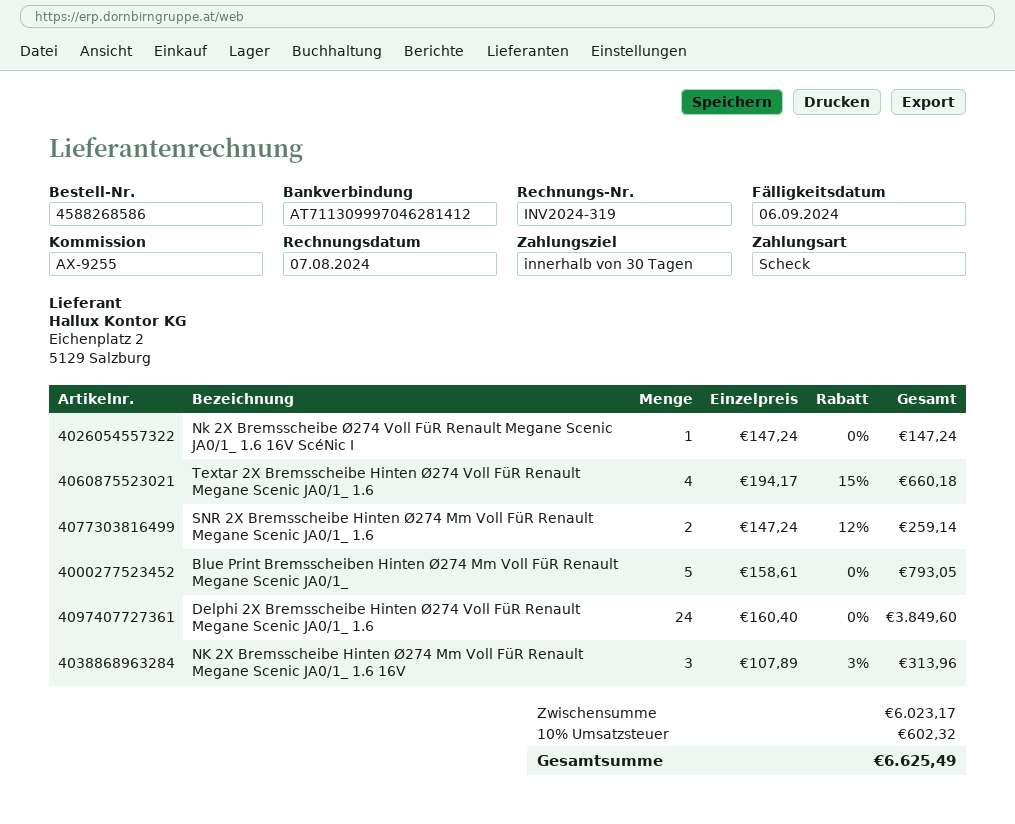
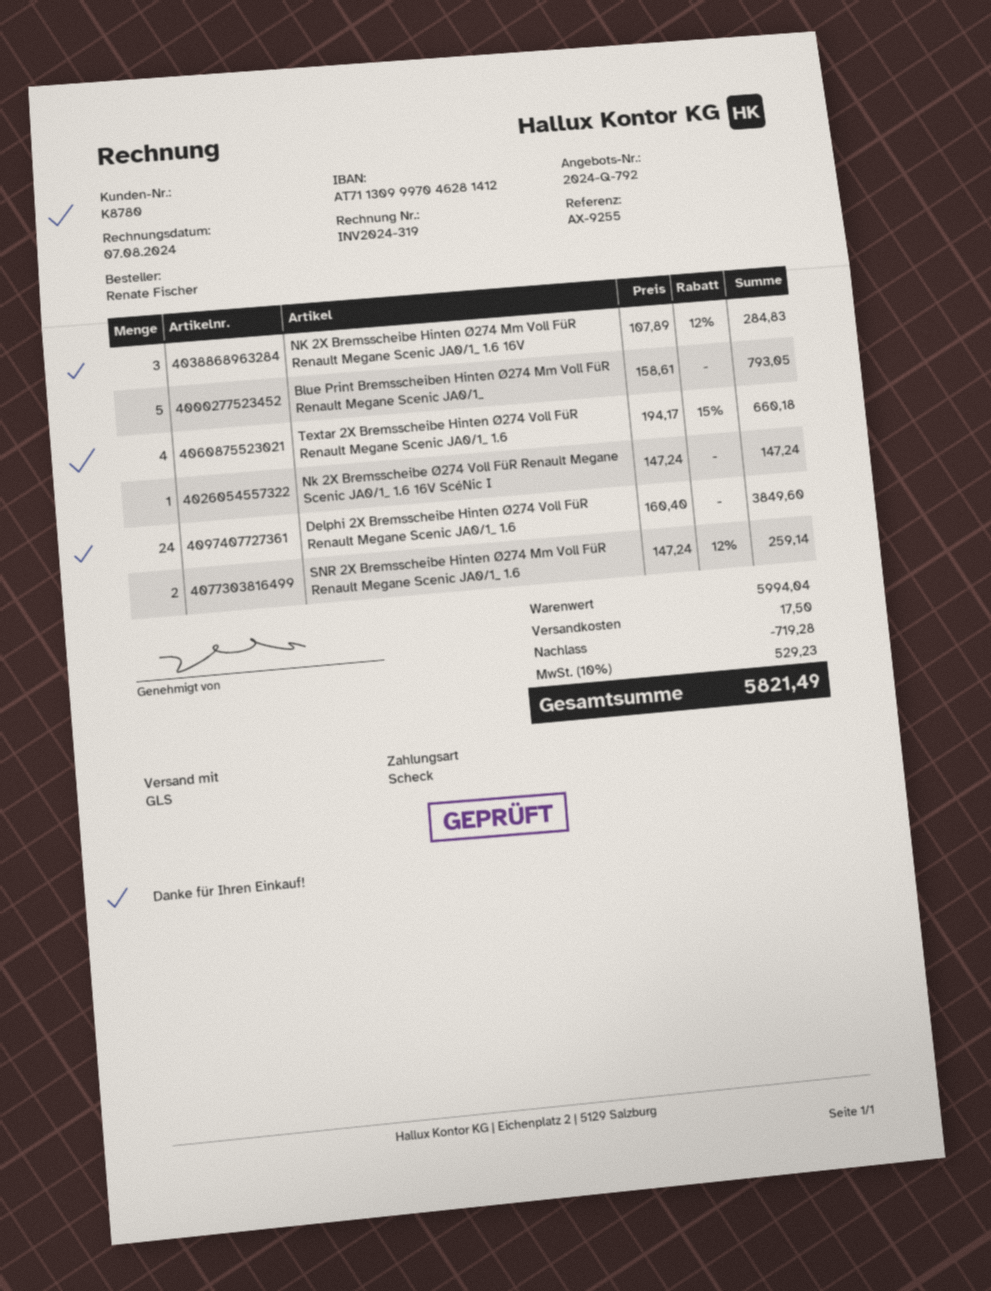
NK 2X Bremsscheibe Hinten Ø274 Mm Voll FüR Renault Megane Scenic JA0/1_ 1.6 16V: 3 x 107.89 - 3% = 313.96 -> 3 x 107.89 - 12% = 284.83
subtotal: 6023.17 -> 5994.04
discount: none -> 719.28
shipping: none -> 17.50
tax: 10% = 602.32 -> 10% = 529.23
total: 6625.49 -> 5821.49

